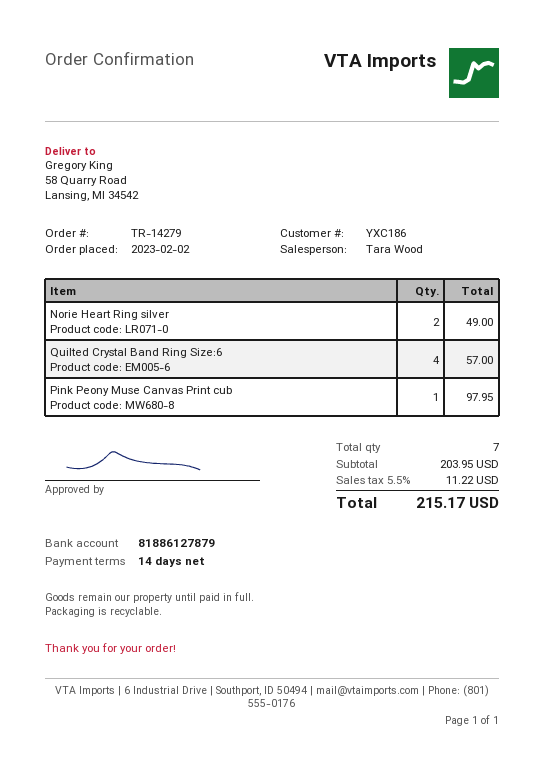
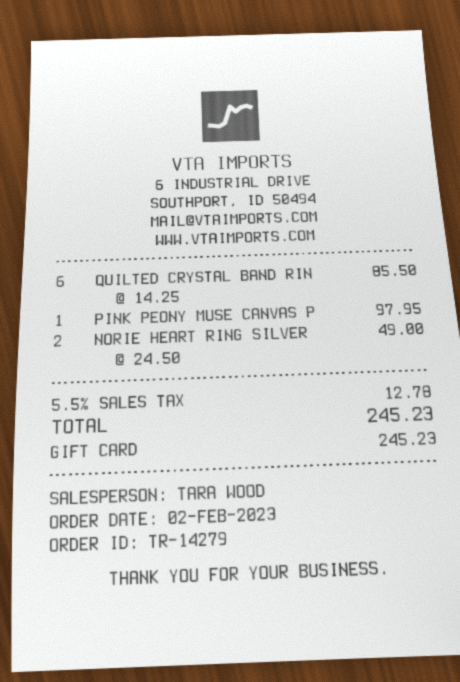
Quilted Crystal Band Ring Size:6: 4 for 57.00 -> 6 for 85.50
tax: 5.5% = 11.22 -> 5.5% = 12.78
total: 215.17 -> 245.23

